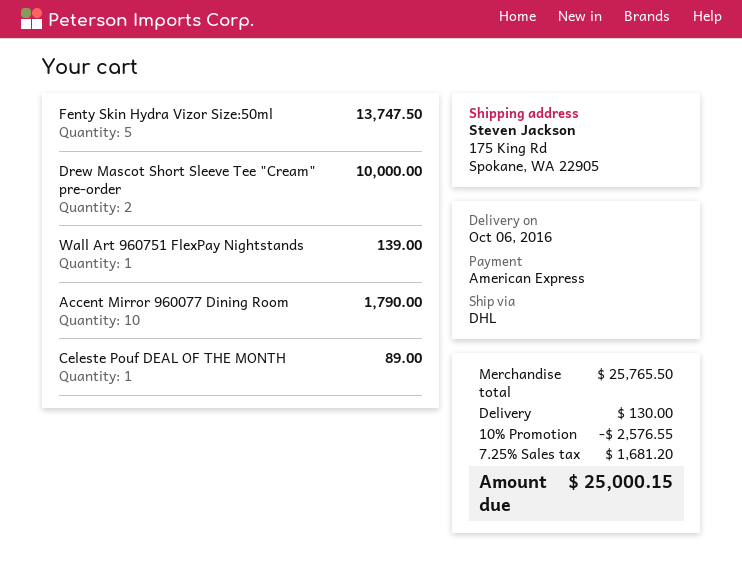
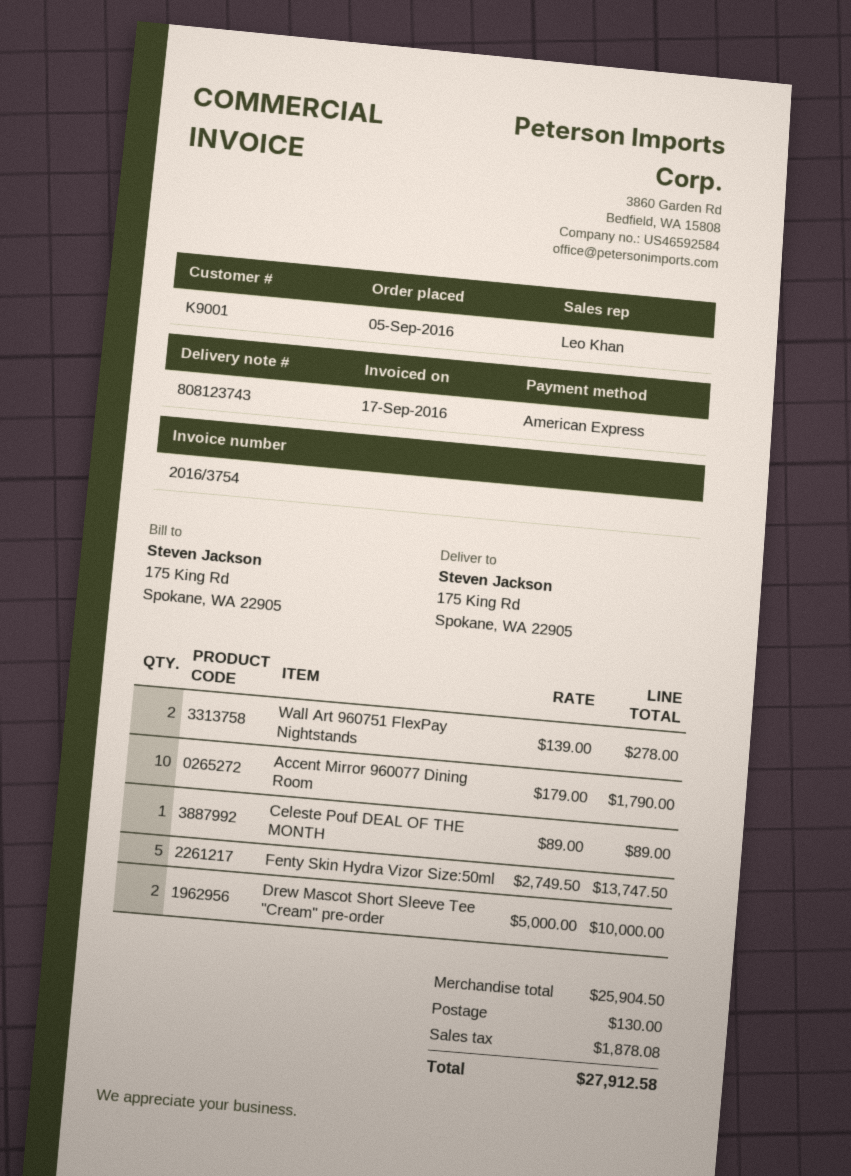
Wall Art 960751 FlexPay Nightstands: 1 for 139.00 -> 2 for 278.00
subtotal: 25765.50 -> 25904.50
discount: 10% = 2576.55 -> none
tax: 1681.20 -> 1878.08
total: 25000.15 -> 27912.58

